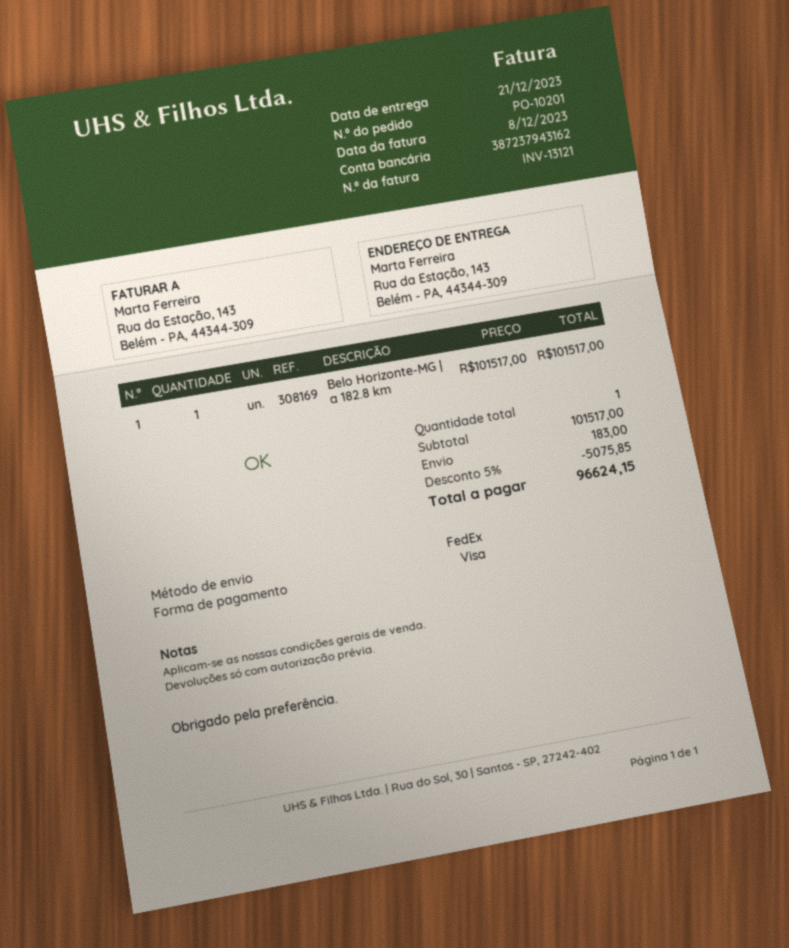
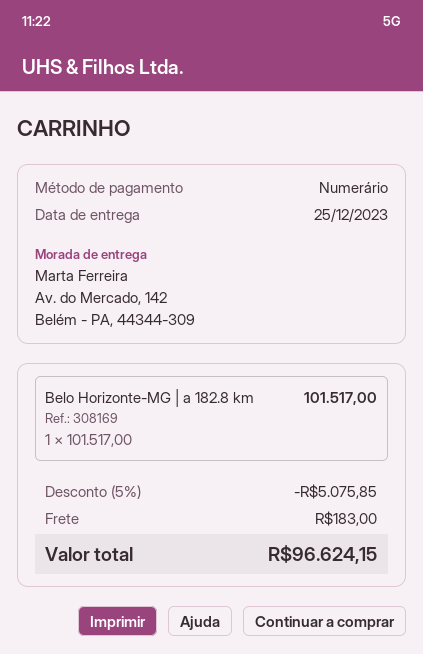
delivery date: 2023-12-21 -> 2023-12-25
payment method: Visa -> cash
ship to: Rua da Estação, 143, Belém - PA, 44344-309 -> Av. do Mercado, 142, Belém - PA, 44344-309

